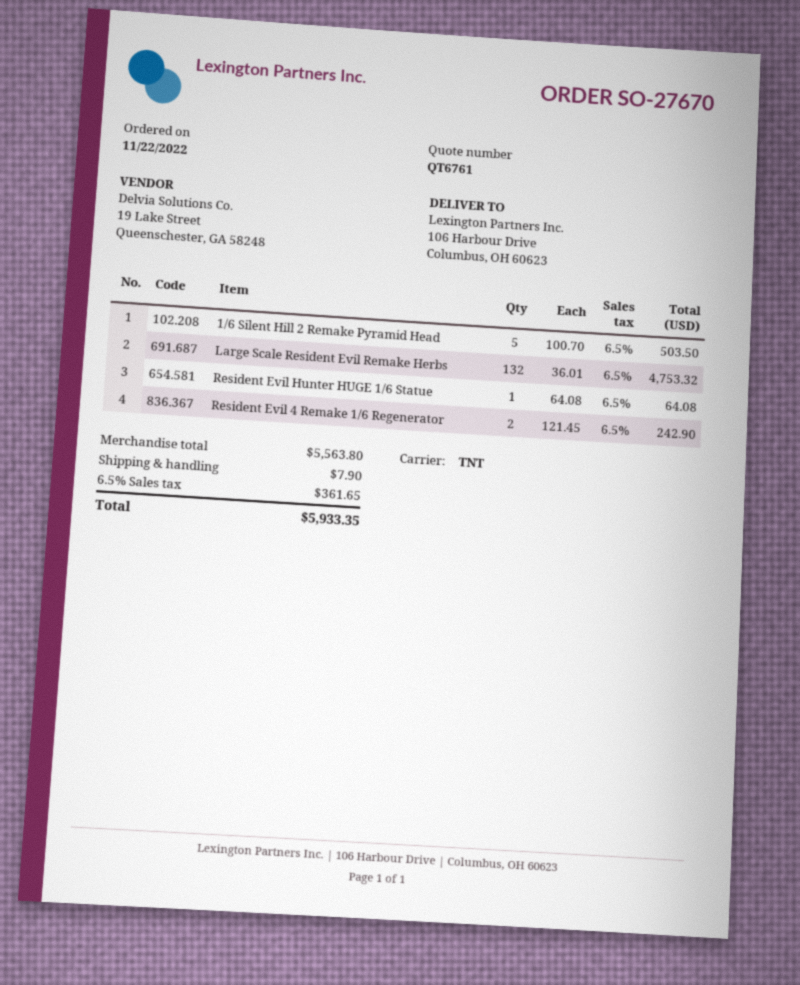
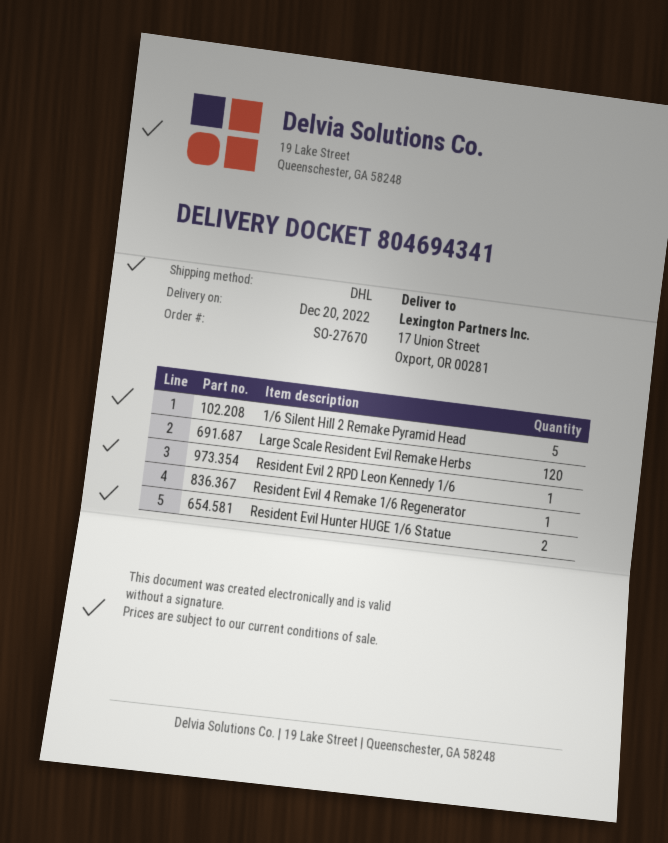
shipping method: TNT -> DHL
ship to: 106 Harbour Drive, Columbus, OH 60623 -> 17 Union Street, Oxport, OR 00281
Large Scale Resident Evil Remake Herbs: 132 -> 120
Resident Evil Hunter HUGE 1/6 Statue: 1 -> 2
Resident Evil 4 Remake 1/6 Regenerator: 2 -> 1
Resident Evil 2 RPD Leon Kennedy 1/6: none -> 1

